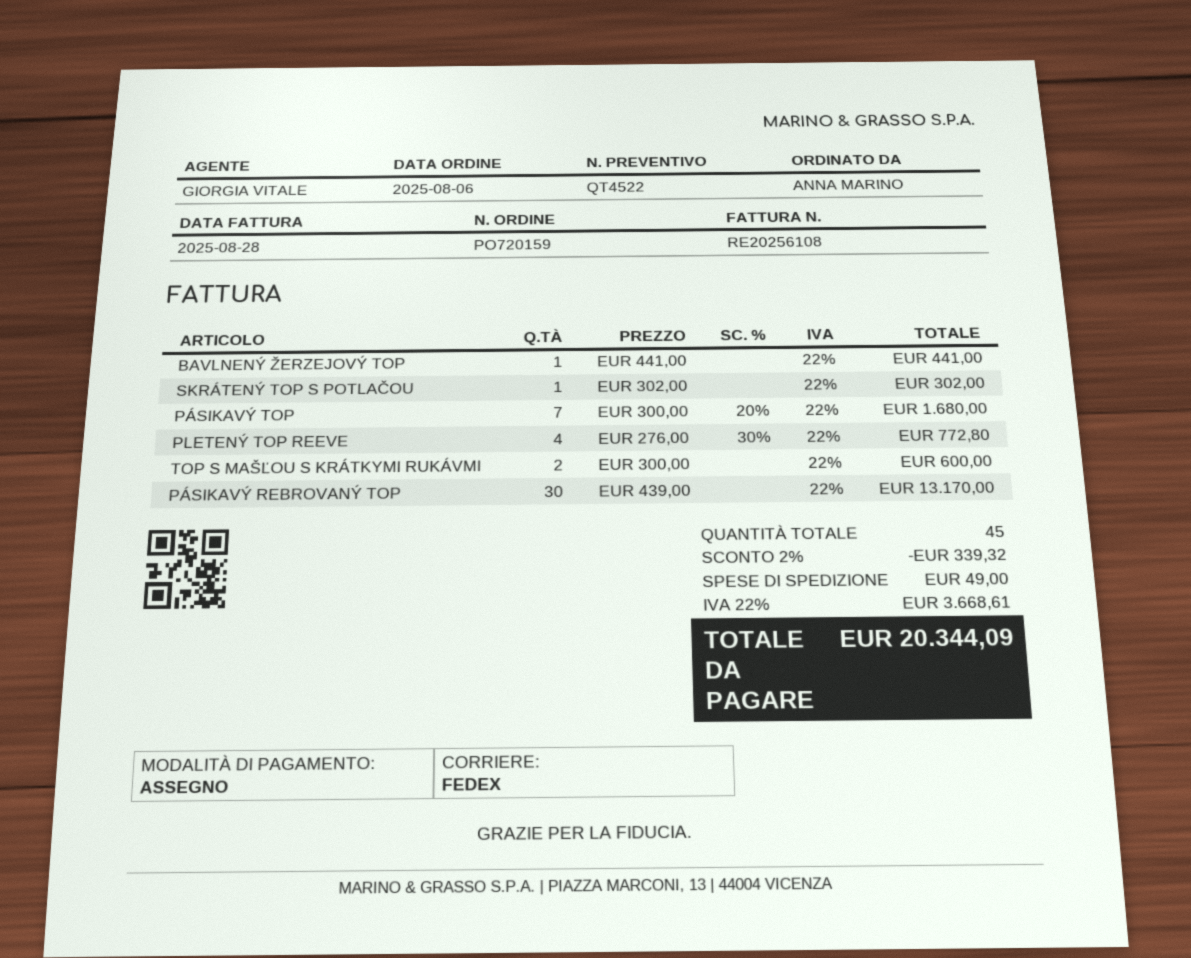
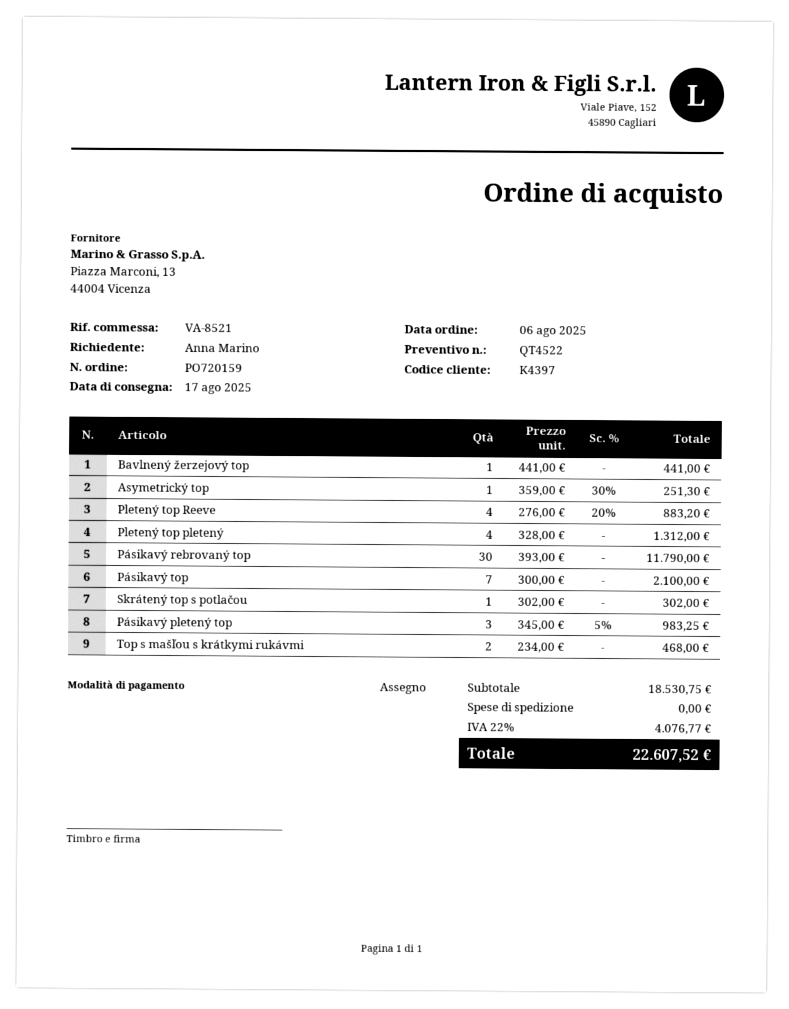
PÁSIKAVÝ TOP: 7 x 300.00 - 20% = 1680.00 -> 7 x 300.00 = 2100.00
PLETENÝ TOP REEVE: 4 x 276.00 - 30% = 772.80 -> 4 x 276.00 - 20% = 883.20
TOP S MAŠĽOU S KRÁTKYMI RUKÁVMI: 2 x 300.00 = 600.00 -> 2 x 234.00 = 468.00
PÁSIKAVÝ REBROVANÝ TOP: 30 x 439.00 = 13170.00 -> 30 x 393.00 = 11790.00
Asymetrický top: none -> 1 x 359.00 - 30% = 251.30
Pletený top pletený: none -> 4 x 328.00 = 1312.00
Pásikavý pletený top: none -> 3 x 345.00 - 5% = 983.25
discount: 2% = 339.32 -> none
shipping: 49.00 -> 0.00
tax: 22% = 3668.61 -> 22% = 4076.77
total: 20344.09 -> 22607.52

